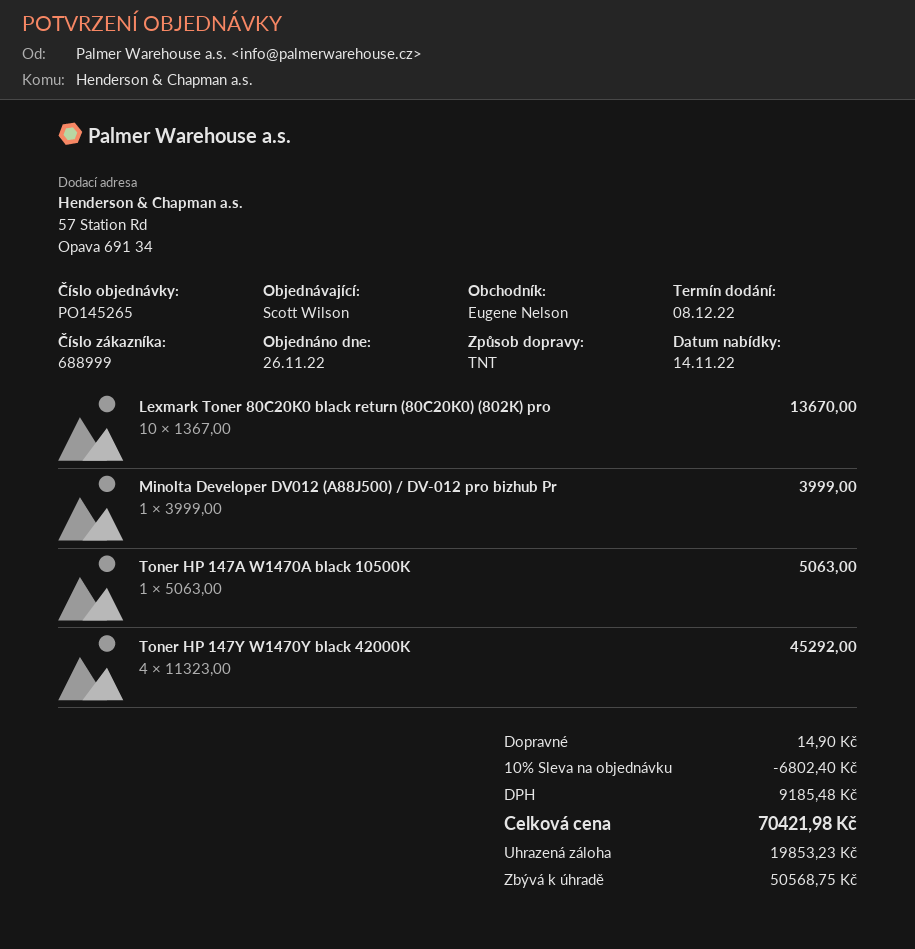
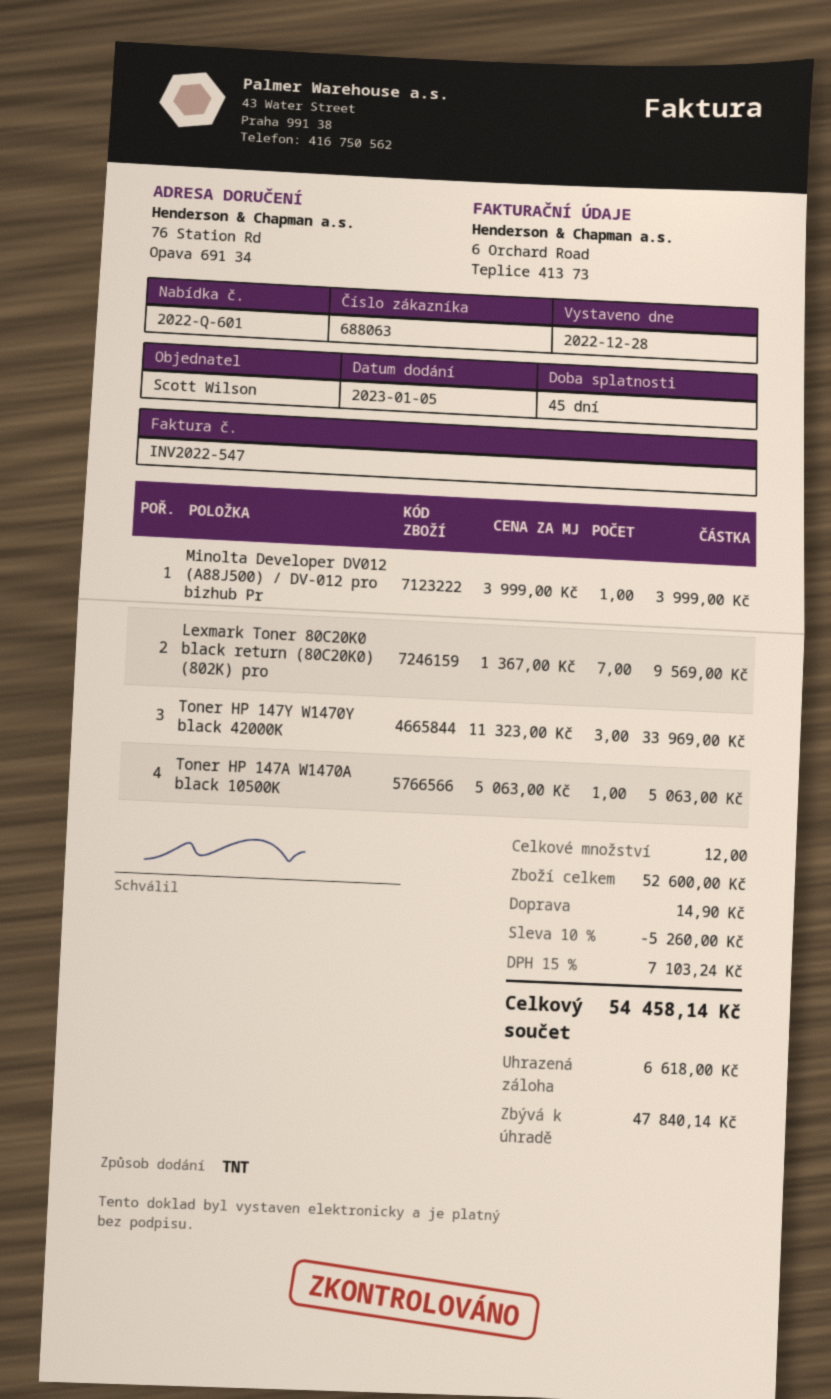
delivery date: 2022-12-08 -> 2023-01-05
customer number: 688999 -> 688063
ship to: 57 Station Rd, Opava 691 34 -> 76 Station Rd, Opava 691 34
Lexmark Toner 80C20K0 black return (80C20K0) (802K) pro: 10 x 1367.00 = 13670.00 -> 7 x 1367.00 = 9569.00
Toner HP 147Y W1470Y black 42000K: 4 x 11323.00 = 45292.00 -> 3 x 11323.00 = 33969.00
discount: 10% = 6802.40 -> 10% = 5260.00
tax: 9185.48 -> 7103.24
total: 70421.98 -> 54458.14
deposit: 19853.23 -> 6618.00
balance: 50568.75 -> 47840.14

